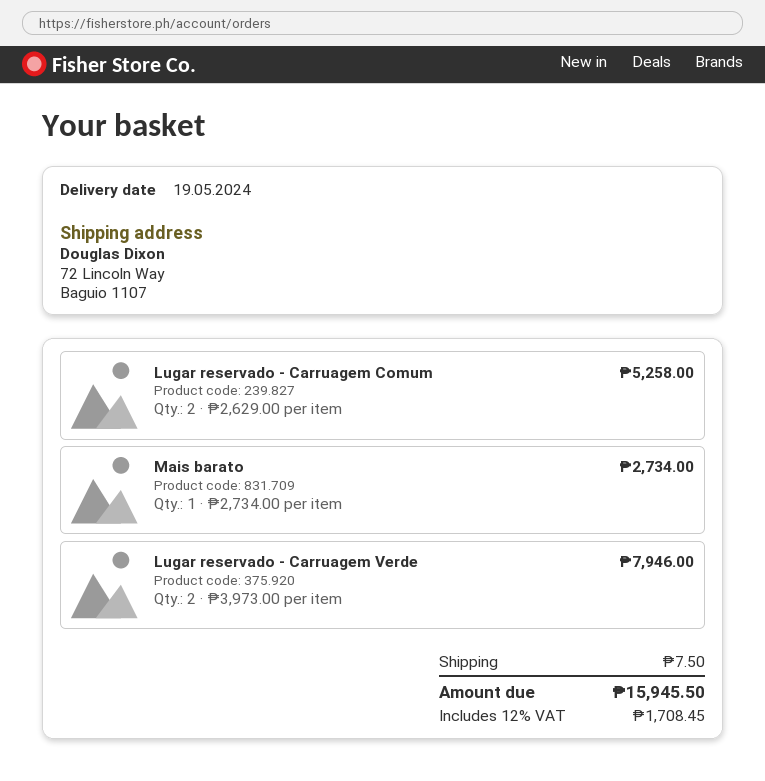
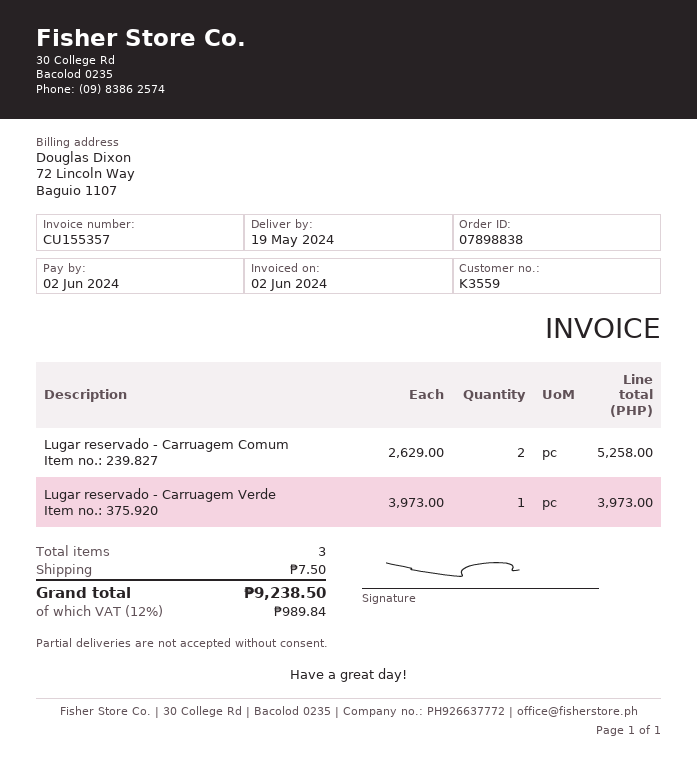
Mais barato: 1 x 2734.00 = 2734.00 -> none
Lugar reservado - Carruagem Verde: 2 x 3973.00 = 7946.00 -> 1 x 3973.00 = 3973.00
tax: 12% = 1708.45 -> 12% = 989.84
total: 15945.50 -> 9238.50

